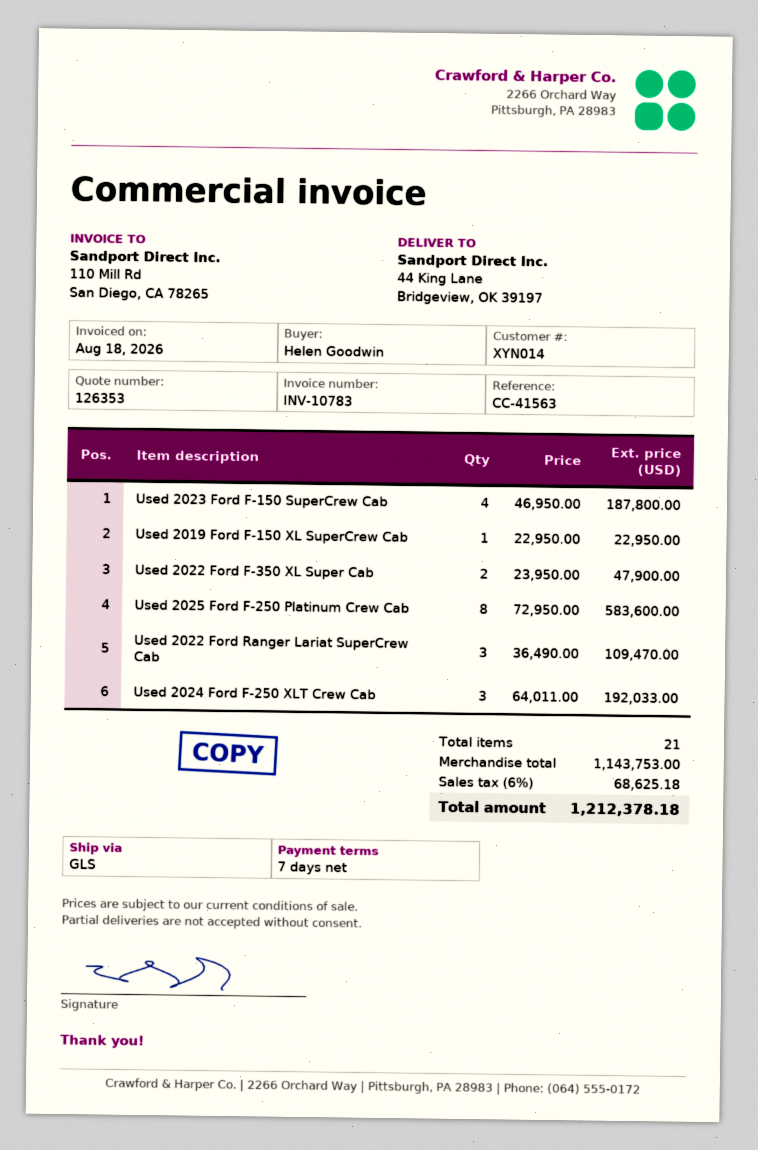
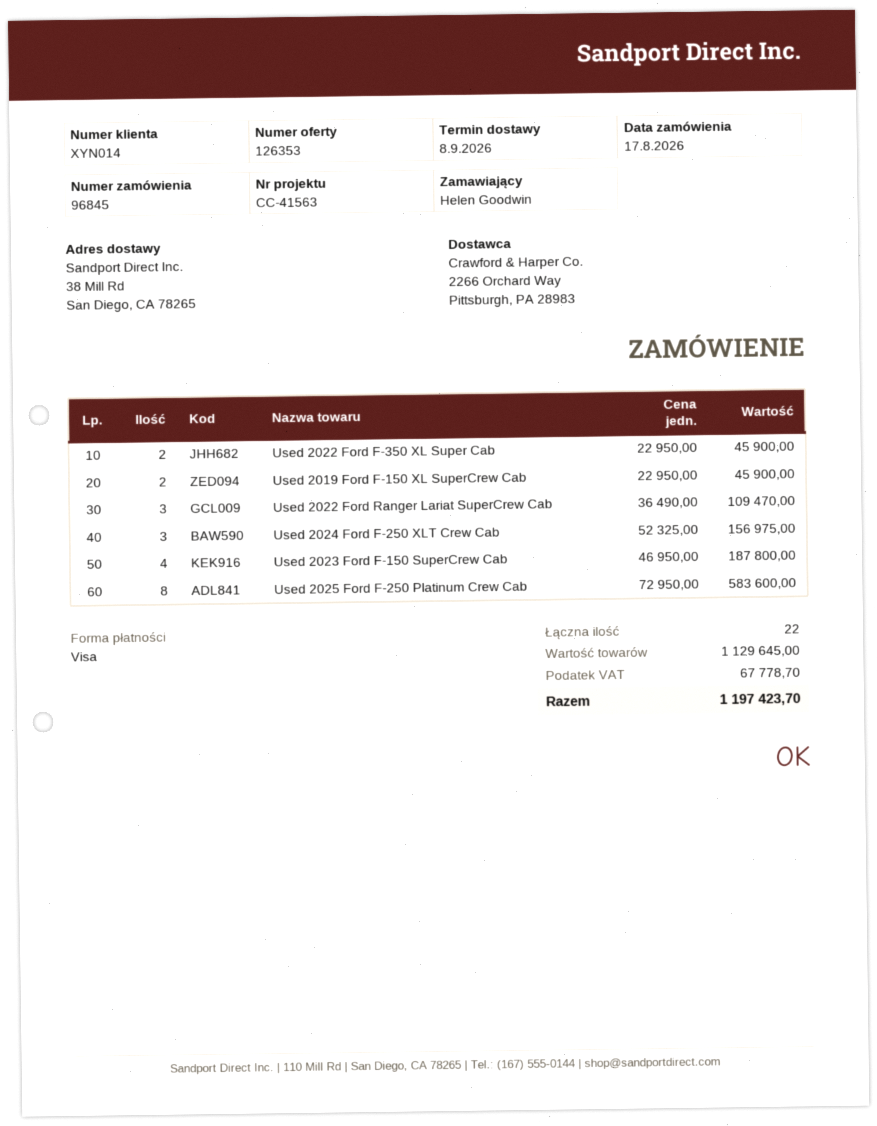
ship to: 44 King Lane, Bridgeview, OK 39197 -> 38 Mill Rd, San Diego, CA 78265
Used 2019 Ford F-150 XL SuperCrew Cab: 1 x 22950.00 = 22950.00 -> 2 x 22950.00 = 45900.00
Used 2022 Ford F-350 XL Super Cab: 2 x 23950.00 = 47900.00 -> 2 x 22950.00 = 45900.00
Used 2024 Ford F-250 XLT Crew Cab: 3 x 64011.00 = 192033.00 -> 3 x 52325.00 = 156975.00
total quantity: 21 -> 22
subtotal: 1143753.00 -> 1129645.00
tax: 68625.18 -> 67778.70
total: 1212378.18 -> 1197423.70

